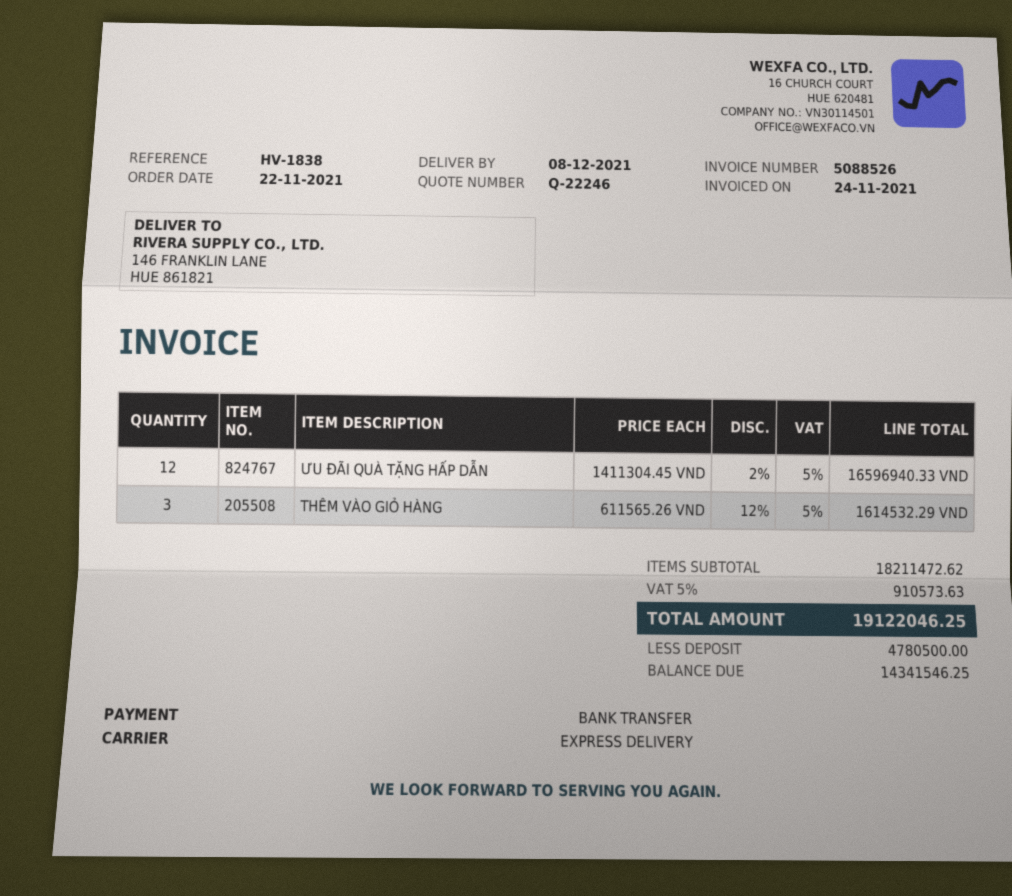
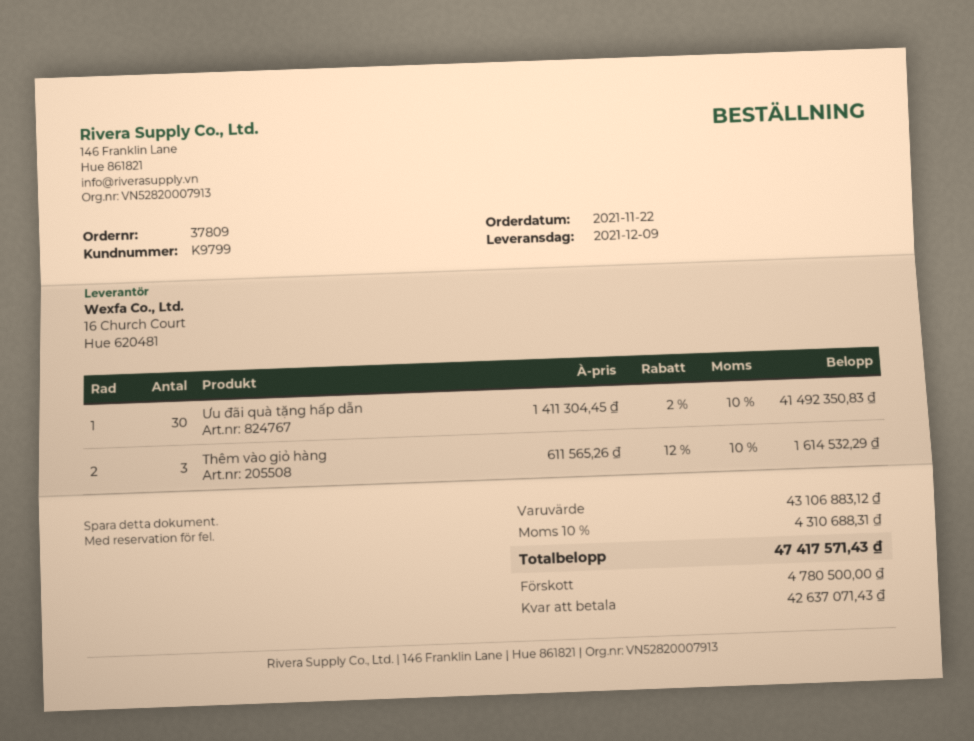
delivery date: 2021-12-08 -> 2021-12-09
ƯU ĐÃI QUÀ TẶNG HẤP DẪN: 12 x 1411304.45 - 2% = 16596940.33 -> 30 x 1411304.45 - 2% = 41492350.83
subtotal: 18211472.62 -> 43106883.12
tax: 5% = 910573.63 -> 10% = 4310688.31
total: 19122046.25 -> 47417571.43
balance: 14341546.25 -> 42637071.43

